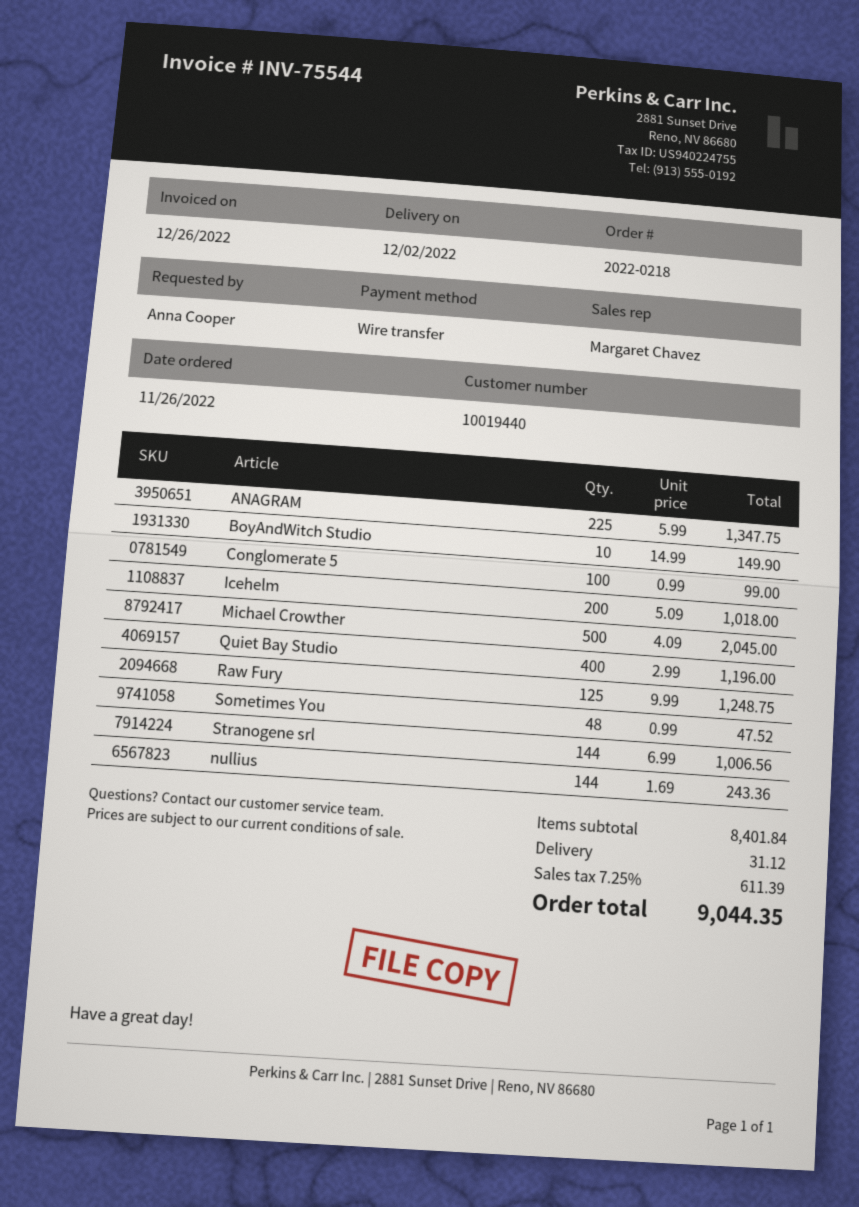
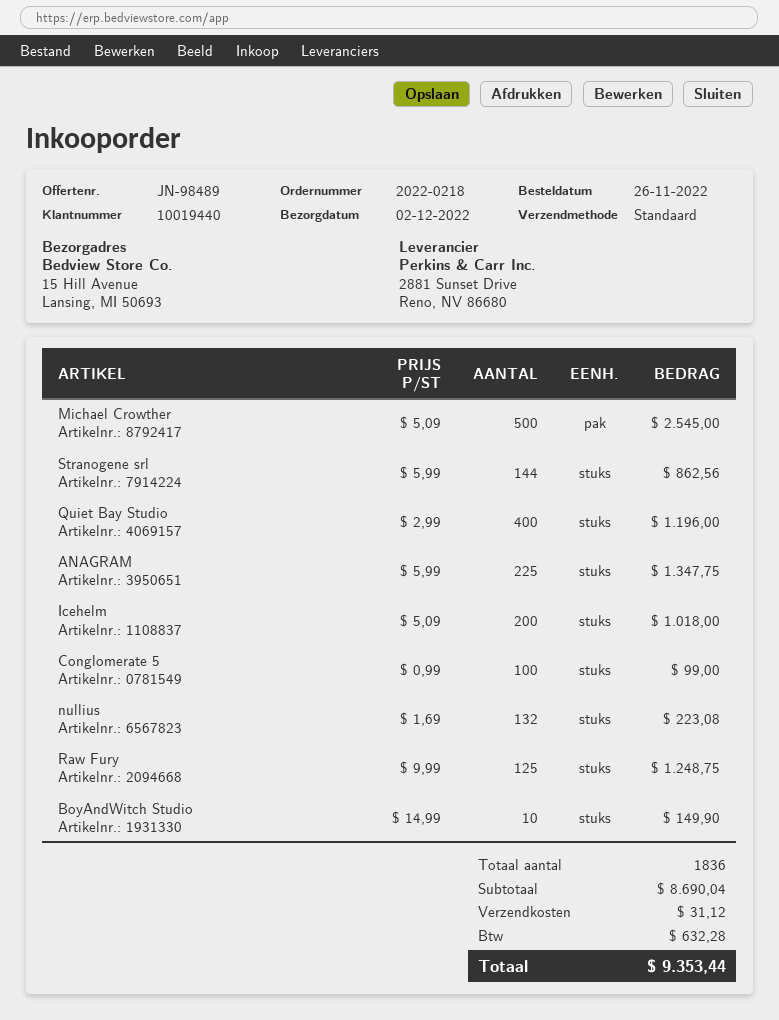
Michael Crowther: 500 x 4.09 = 2045.00 -> 500 x 5.09 = 2545.00
Sometimes You: 48 x 0.99 = 47.52 -> none
Stranogene srl: 144 x 6.99 = 1006.56 -> 144 x 5.99 = 862.56
nullius: 144 x 1.69 = 243.36 -> 132 x 1.69 = 223.08
subtotal: 8401.84 -> 8690.04
tax: 611.39 -> 632.28
total: 9044.35 -> 9353.44

